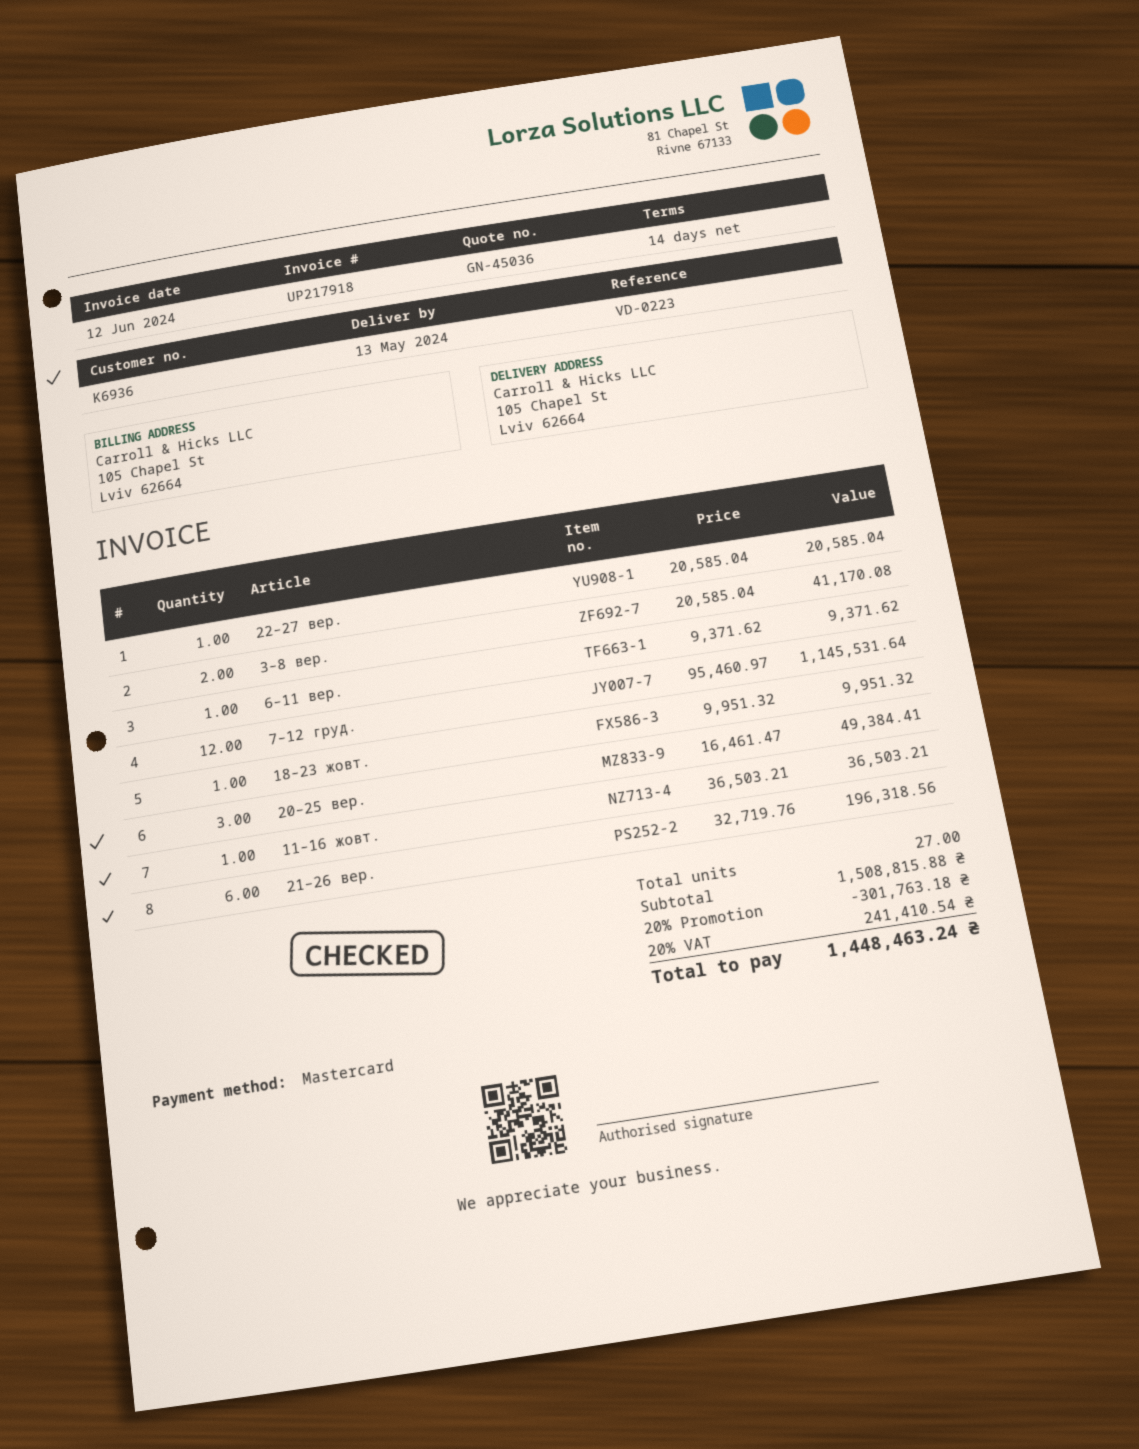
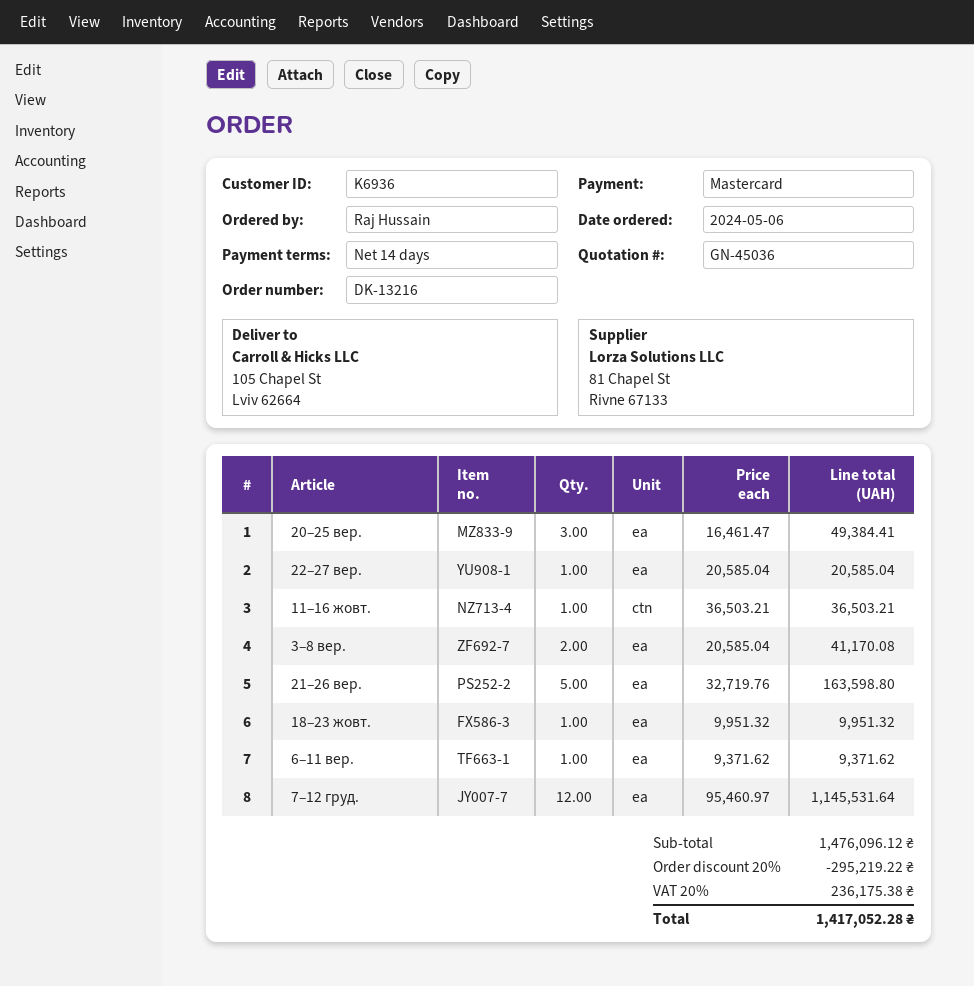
21–26 вер.: 6 x 32719.76 = 196318.56 -> 5 x 32719.76 = 163598.80
subtotal: 1508815.88 -> 1476096.12
discount: 20% = 301763.18 -> 20% = 295219.22
tax: 20% = 241410.54 -> 20% = 236175.38
total: 1448463.24 -> 1417052.28

